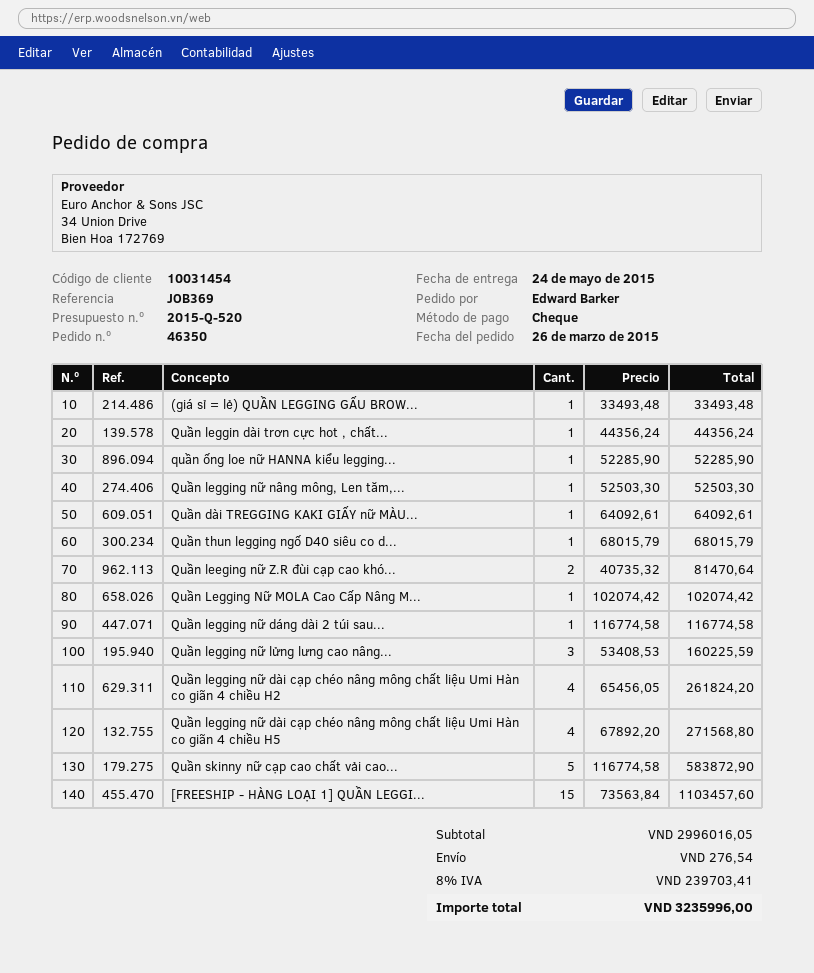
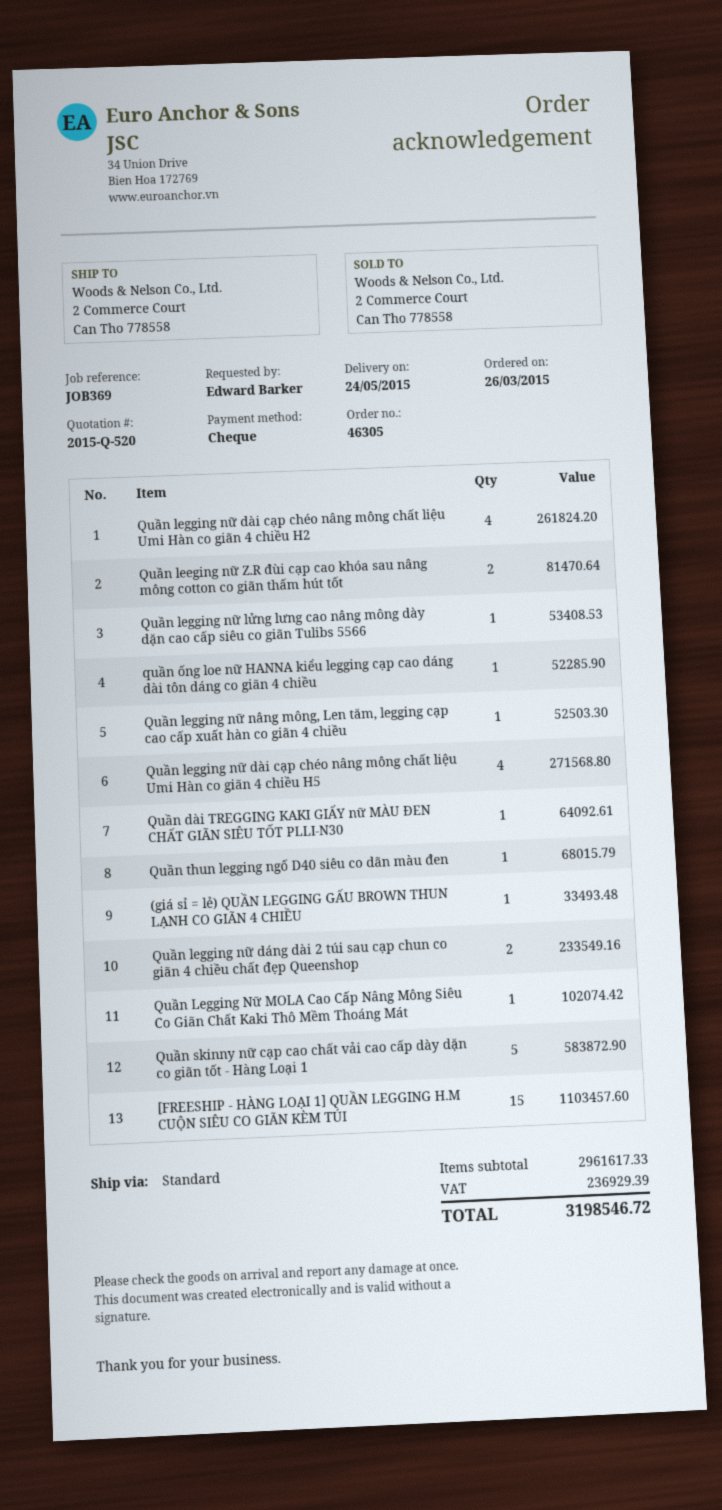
order number: 46350 -> 46305
Quần leggin dài trơn cực hot , chất...: 1 for 44356.24 -> none
Quần legging nữ dáng dài 2 túi sau...: 1 for 116774.58 -> 2 for 233549.16
Quần legging nữ lửng lưng cao nâng...: 3 for 160225.59 -> 1 for 53408.53
subtotal: 2996016.05 -> 2961617.33
shipping: 276.54 -> none
tax: 239703.41 -> 236929.39
total: 3235996.00 -> 3198546.72

